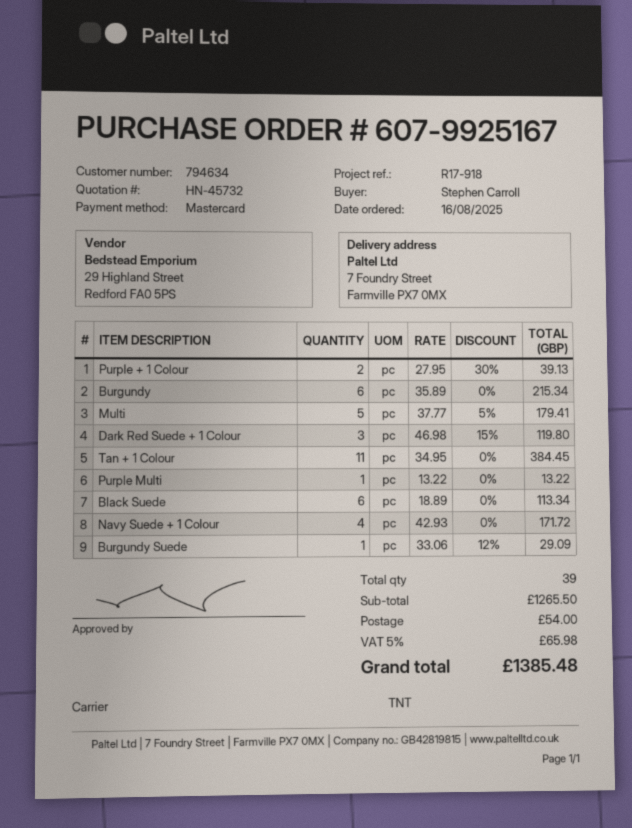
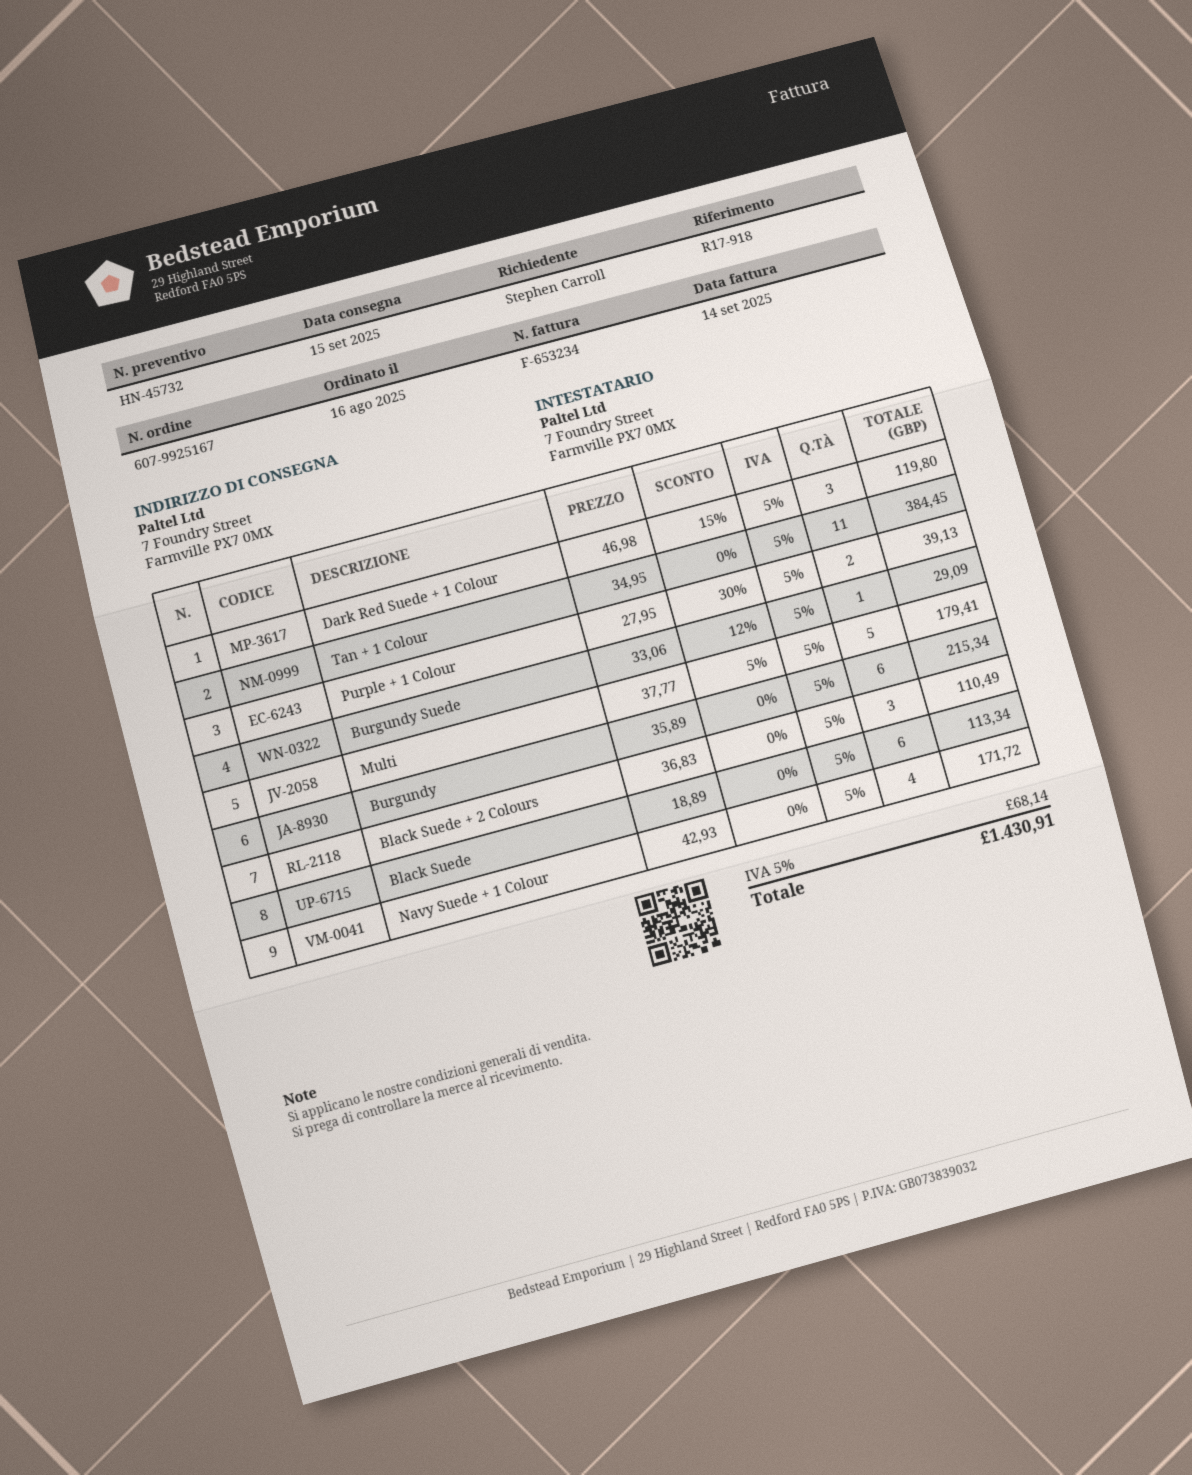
Purple Multi: 1 x 13.22 = 13.22 -> none
Black Suede + 2 Colours: none -> 3 x 36.83 = 110.49
shipping: 54.00 -> none
tax: 5% = 65.98 -> 5% = 68.14
total: 1385.48 -> 1430.91

